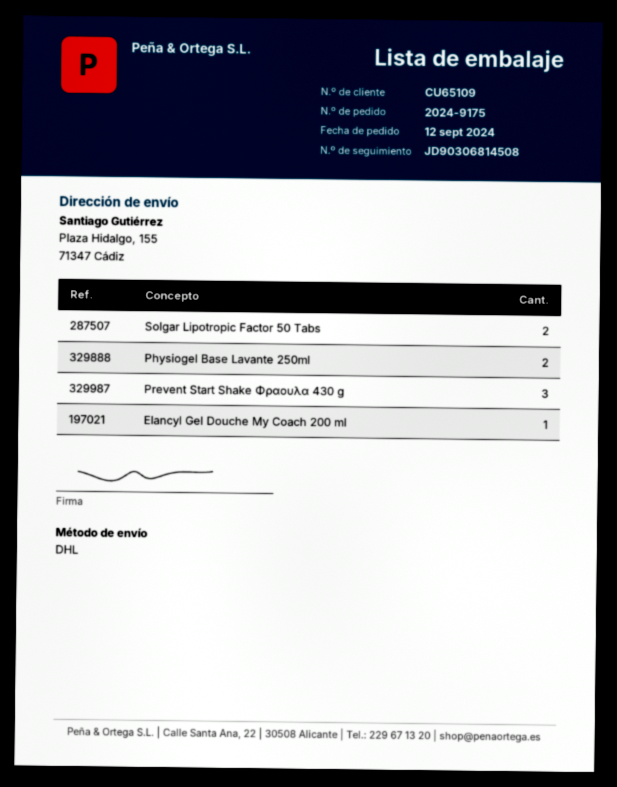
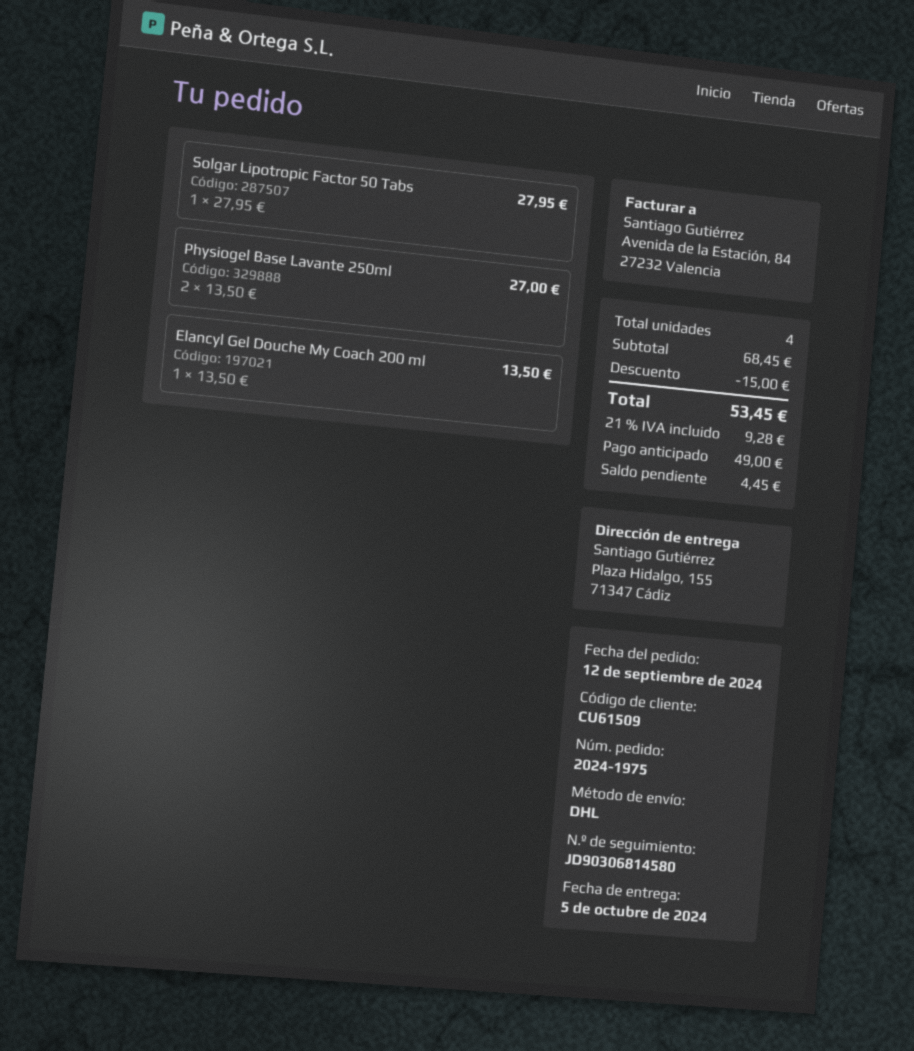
order number: 2024-9175 -> 2024-1975
customer number: CU65109 -> CU61509
tracking number: JD90306814508 -> JD90306814580
Solgar Lipotropic Factor 50 Tabs: 2 -> 1
Prevent Start Shake Φραουλα 430 g: 3 -> none

